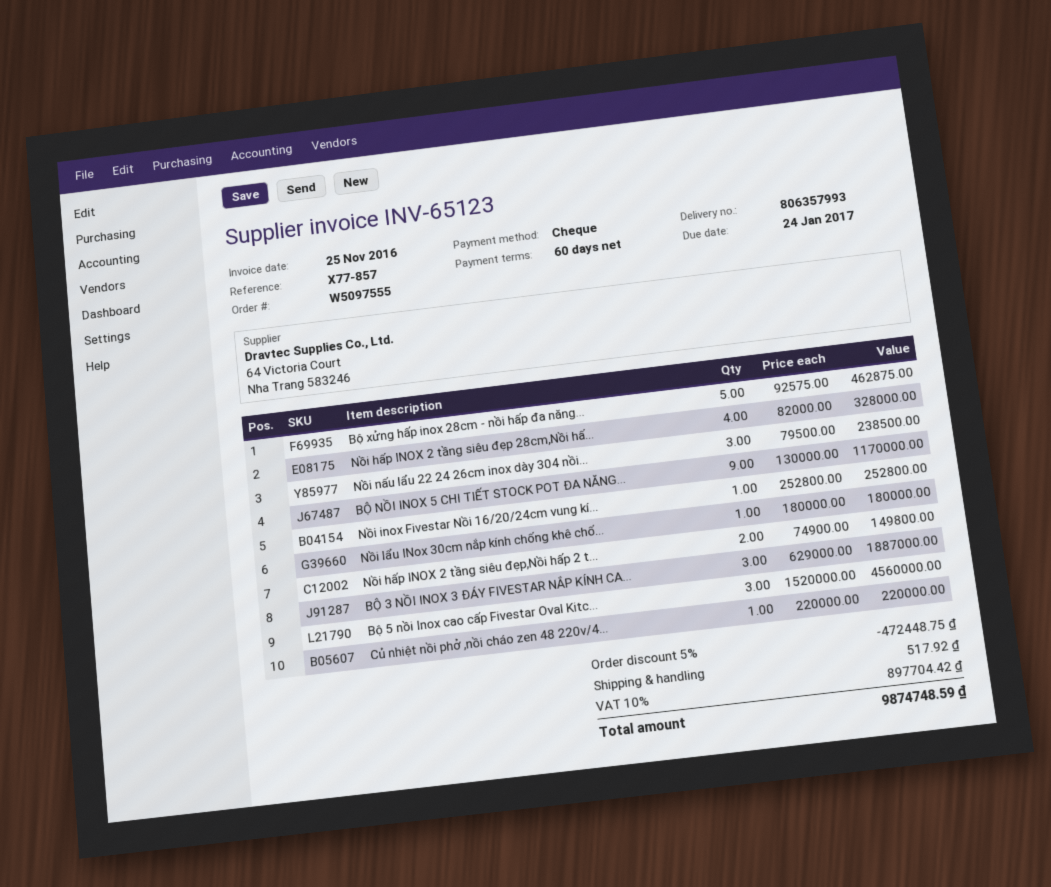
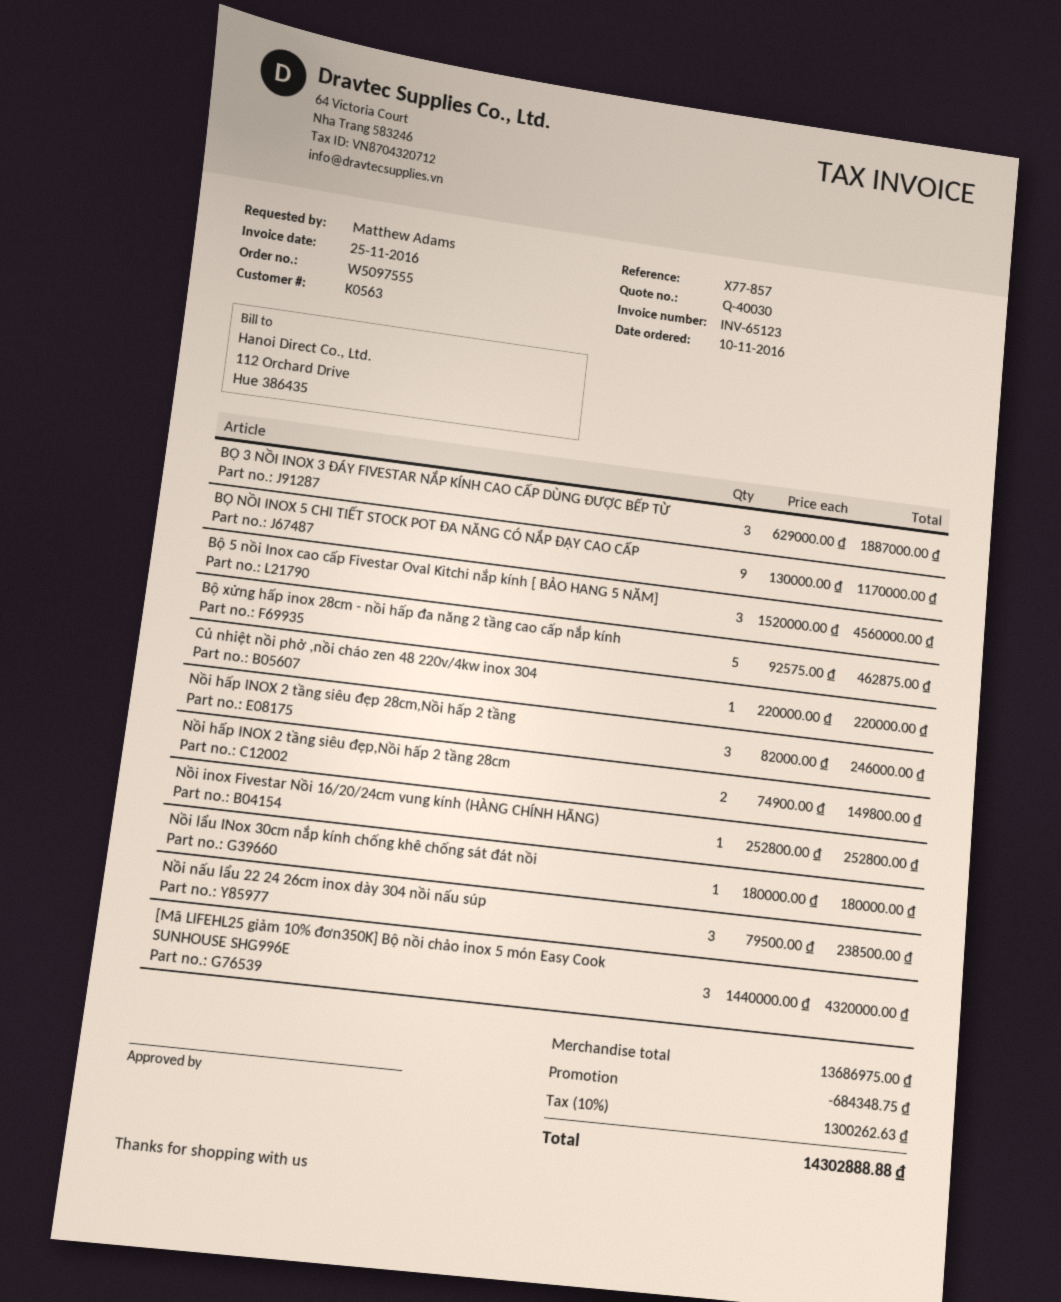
Nồi hấp INOX 2 tầng siêu đẹp 28cm,Nồi hấ...: 4 x 82000.00 = 328000.00 -> 3 x 82000.00 = 246000.00
[Mã LIFEHL25 giảm 10% đơn350K] Bộ nồi chảo inox 5 món Easy Cook SUNHOUSE SHG996E: none -> 3 x 1440000.00 = 4320000.00
discount: 472448.75 -> 684348.75
shipping: 517.92 -> none
tax: 10% = 897704.42 -> 10% = 1300262.63
total: 9874748.59 -> 14302888.88

